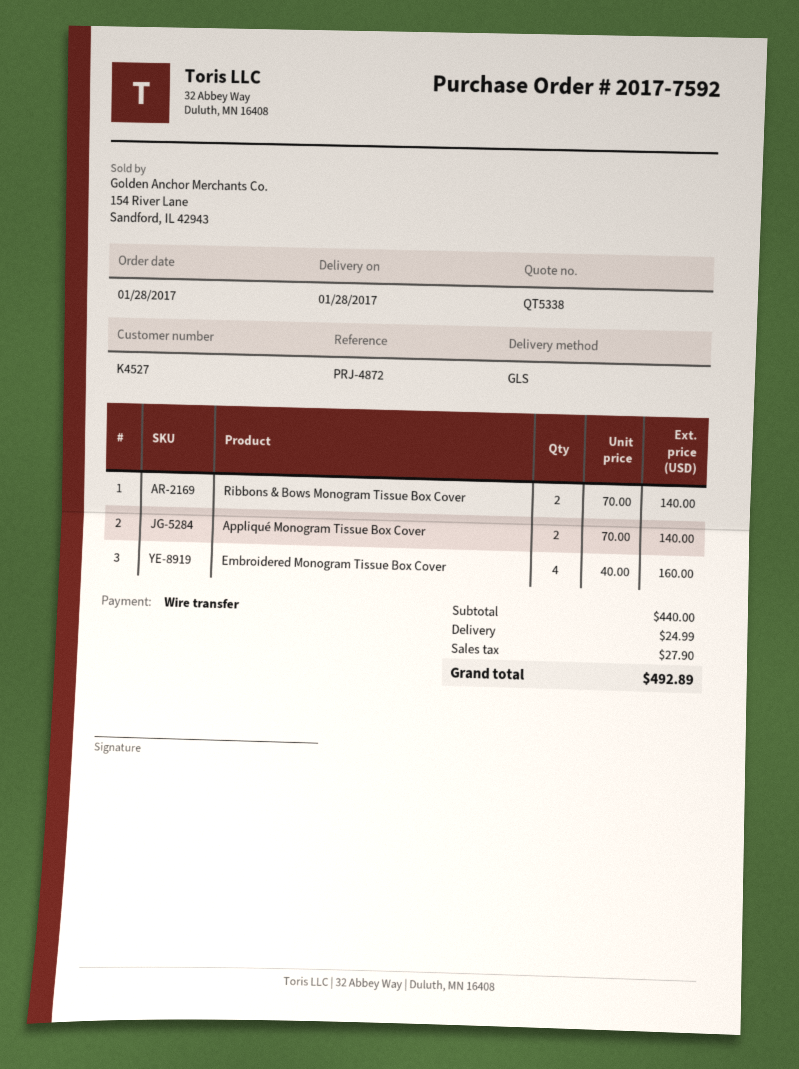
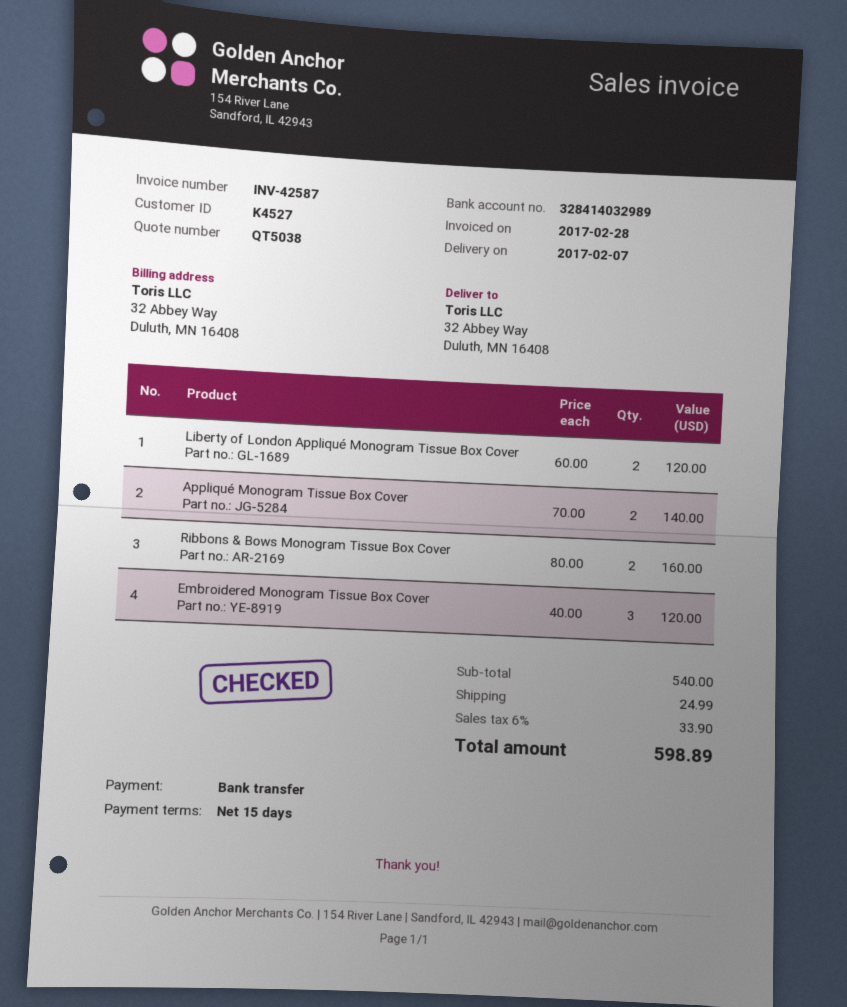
quote number: QT5338 -> QT5038
delivery date: 2017-01-28 -> 2017-02-07
Ribbons & Bows Monogram Tissue Box Cover: 2 x 70.00 = 140.00 -> 2 x 80.00 = 160.00
Embroidered Monogram Tissue Box Cover: 4 x 40.00 = 160.00 -> 3 x 40.00 = 120.00
Liberty of London Appliqué Monogram Tissue Box Cover: none -> 2 x 60.00 = 120.00
subtotal: 440.00 -> 540.00
tax: 27.90 -> 33.90
total: 492.89 -> 598.89

